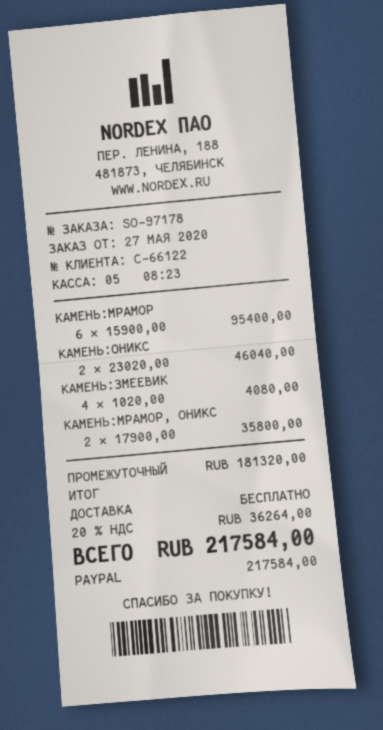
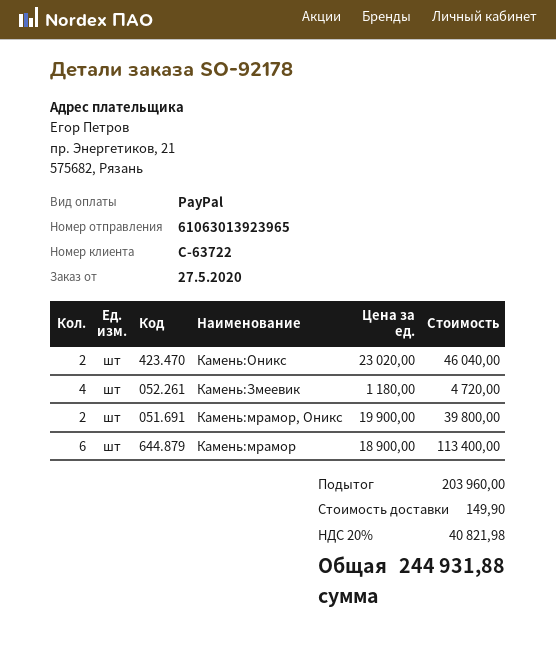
order number: SO-97178 -> SO-92178
customer number: C-66122 -> C-63722
КАМЕНЬ:МРАМОР: 6 x 15900.00 = 95400.00 -> 6 x 18900.00 = 113400.00
КАМЕНЬ:ЗМЕЕВИК: 4 x 1020.00 = 4080.00 -> 4 x 1180.00 = 4720.00
КАМЕНЬ:МРАМОР, ОНИКС: 2 x 17900.00 = 35800.00 -> 2 x 19900.00 = 39800.00
subtotal: 181320.00 -> 203960.00
shipping: 0.00 -> 149.90
tax: 20% = 36264.00 -> 20% = 40821.98
total: 217584.00 -> 244931.88

